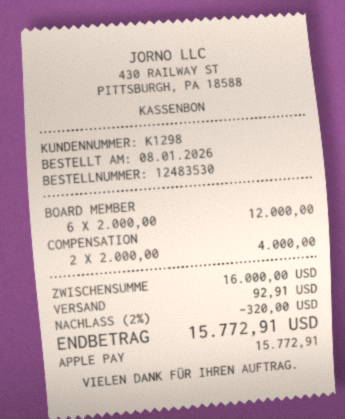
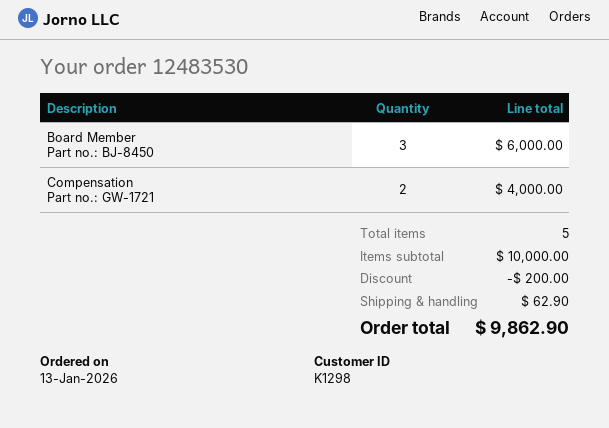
order date: 2026-01-08 -> 2026-01-13
BOARD MEMBER: 6 for 12000.00 -> 3 for 6000.00
subtotal: 16000.00 -> 10000.00
discount: 320.00 -> 200.00
shipping: 92.91 -> 62.90
total: 15772.91 -> 9862.90

